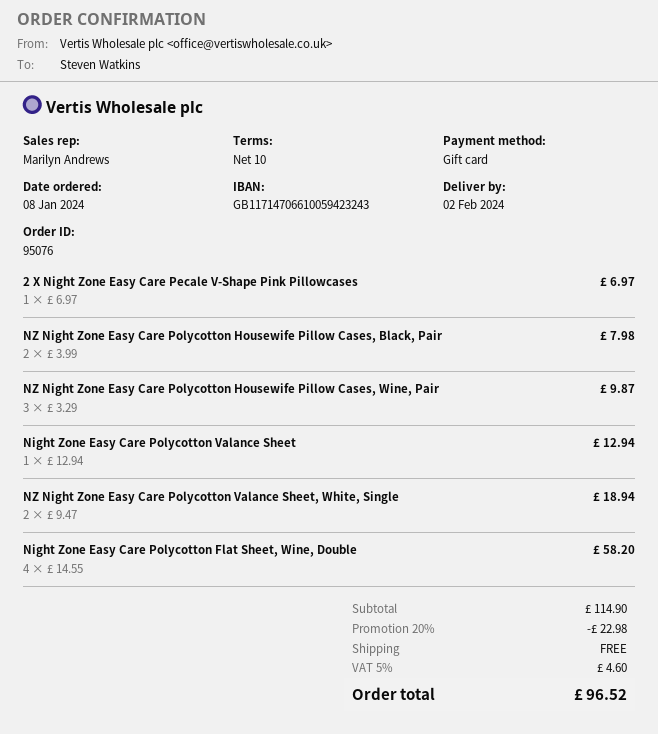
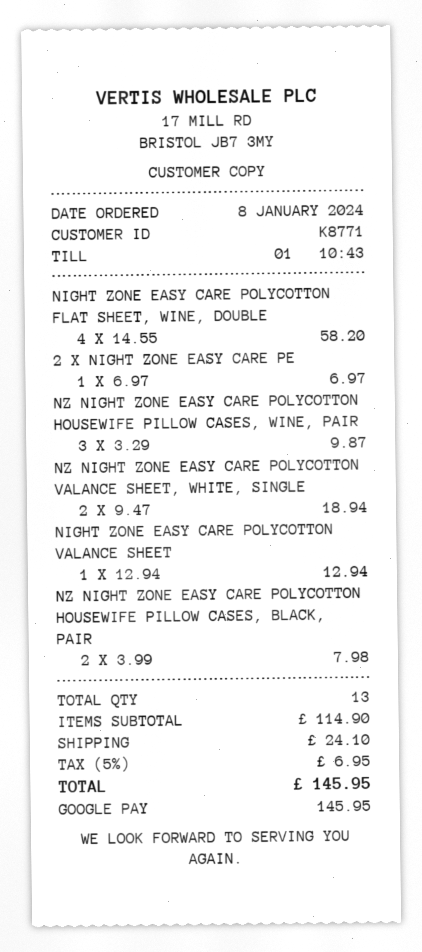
payment method: gift card -> Google Pay
discount: 20% = 22.98 -> none
shipping: 0.00 -> 24.10
tax: 5% = 4.60 -> 5% = 6.95
total: 96.52 -> 145.95

